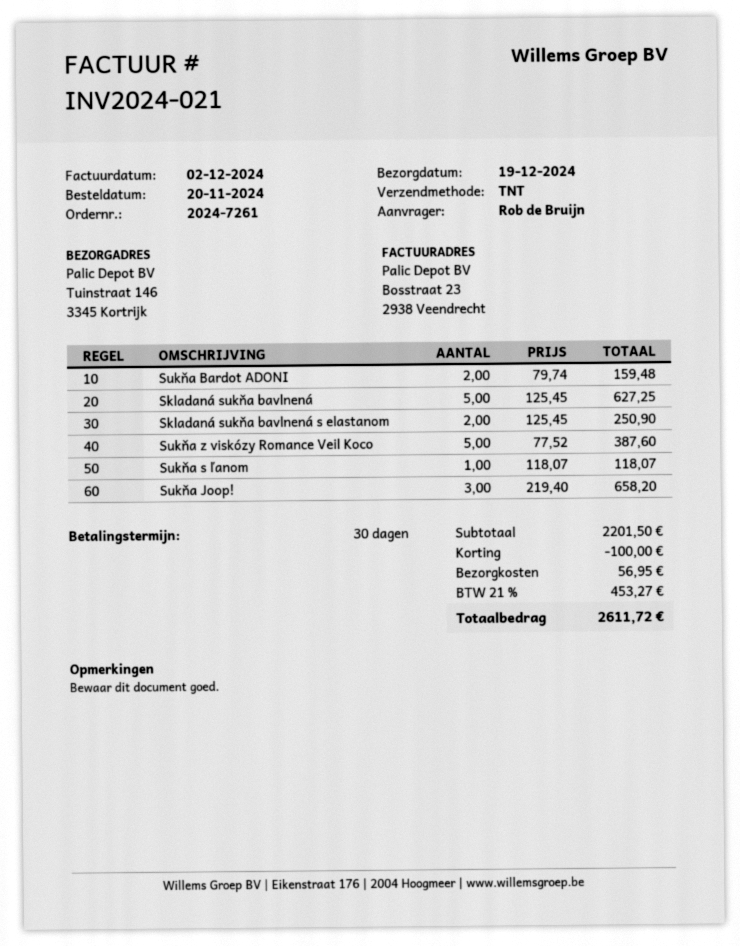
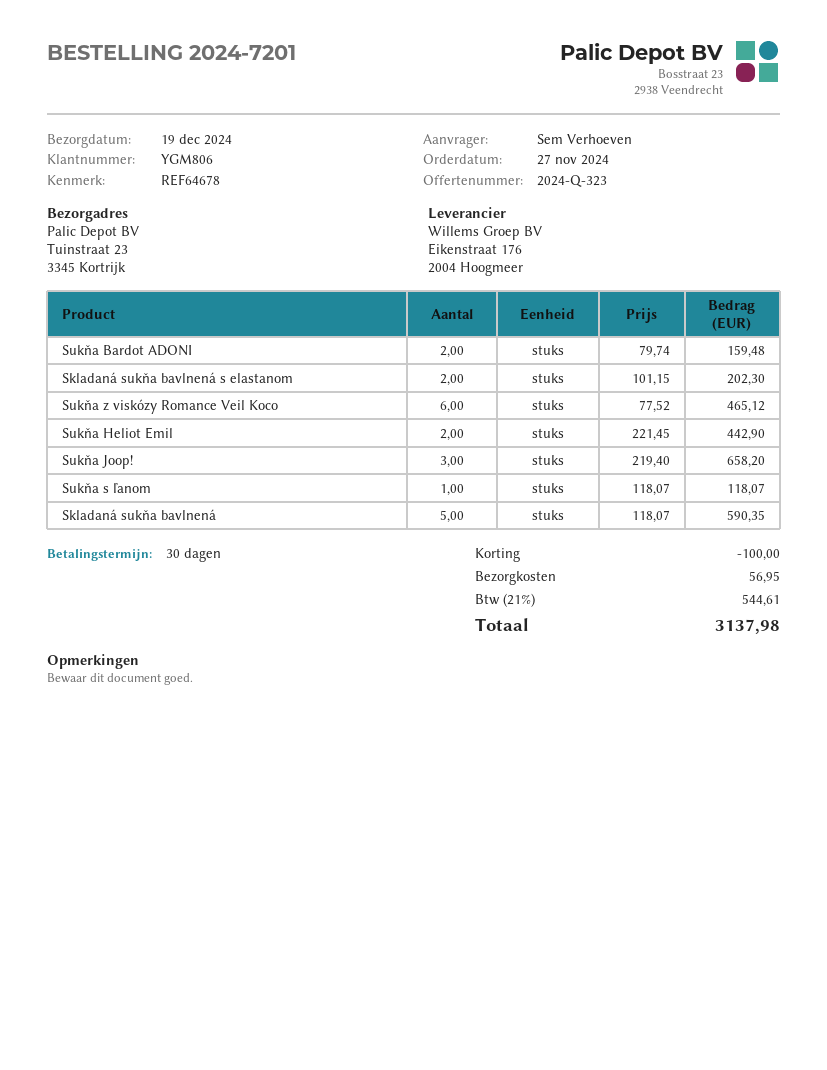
order number: 2024-7261 -> 2024-7201
order date: 2024-11-20 -> 2024-11-27
ordered by: Rob de Bruijn -> Sem Verhoeven
ship to: Tuinstraat 146, 3345 Kortrijk -> Tuinstraat 23, 3345 Kortrijk
Skladaná sukňa bavlnená: 5 x 125.45 = 627.25 -> 5 x 118.07 = 590.35
Skladaná sukňa bavlnená s elastanom: 2 x 125.45 = 250.90 -> 2 x 101.15 = 202.30
Sukňa z viskózy Romance Veil Koco: 5 x 77.52 = 387.60 -> 6 x 77.52 = 465.12
Sukňa Heliot Emil: none -> 2 x 221.45 = 442.90
tax: 21% = 453.27 -> 21% = 544.61
total: 2611.72 -> 3137.98

